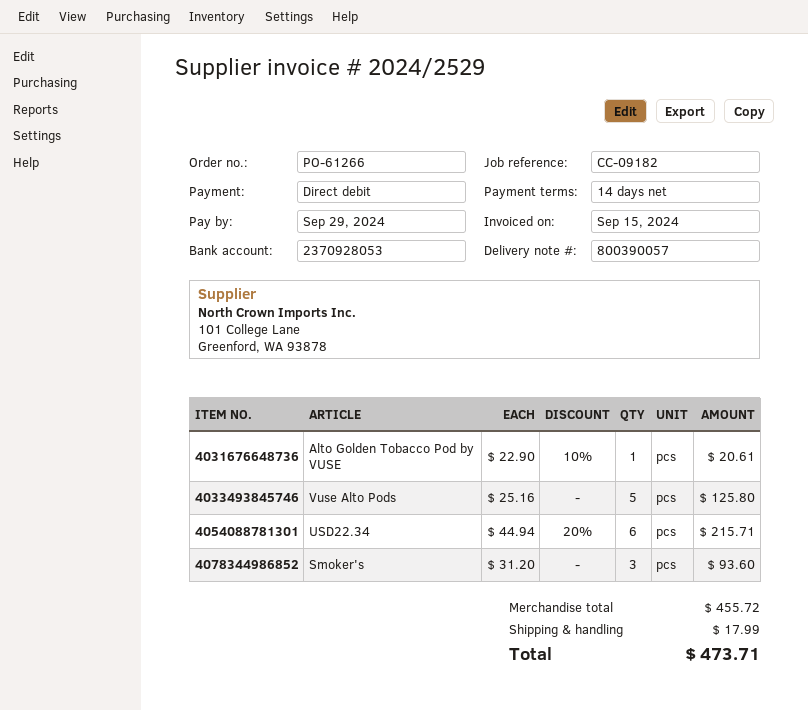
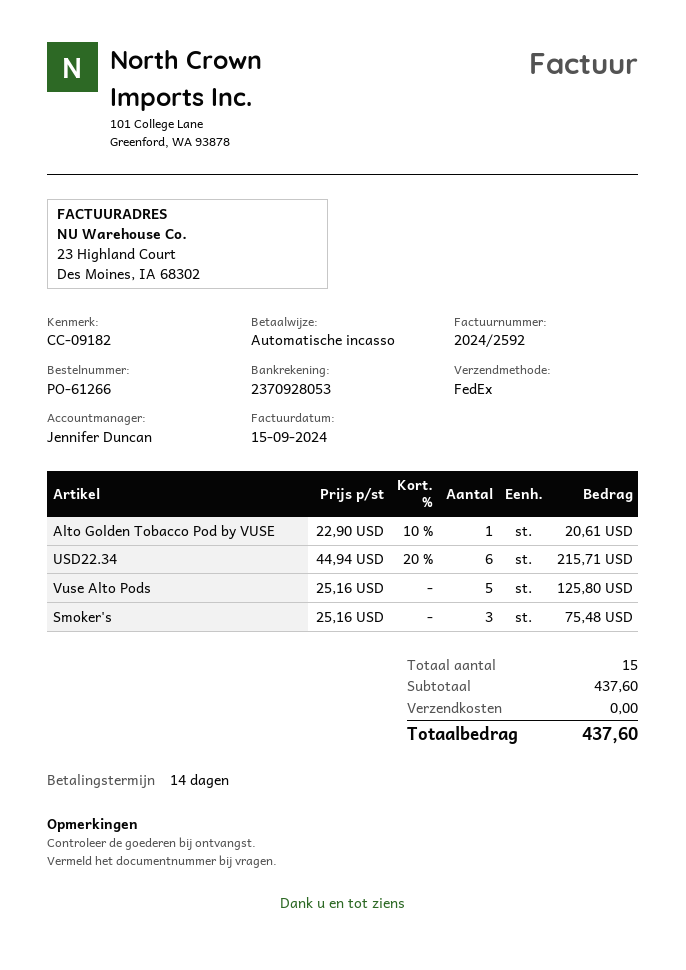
invoice number: 2024/2529 -> 2024/2592
Smoker's: 3 x 31.20 = 93.60 -> 3 x 25.16 = 75.48
subtotal: 455.72 -> 437.60
shipping: 17.99 -> 0.00
total: 473.71 -> 437.60

